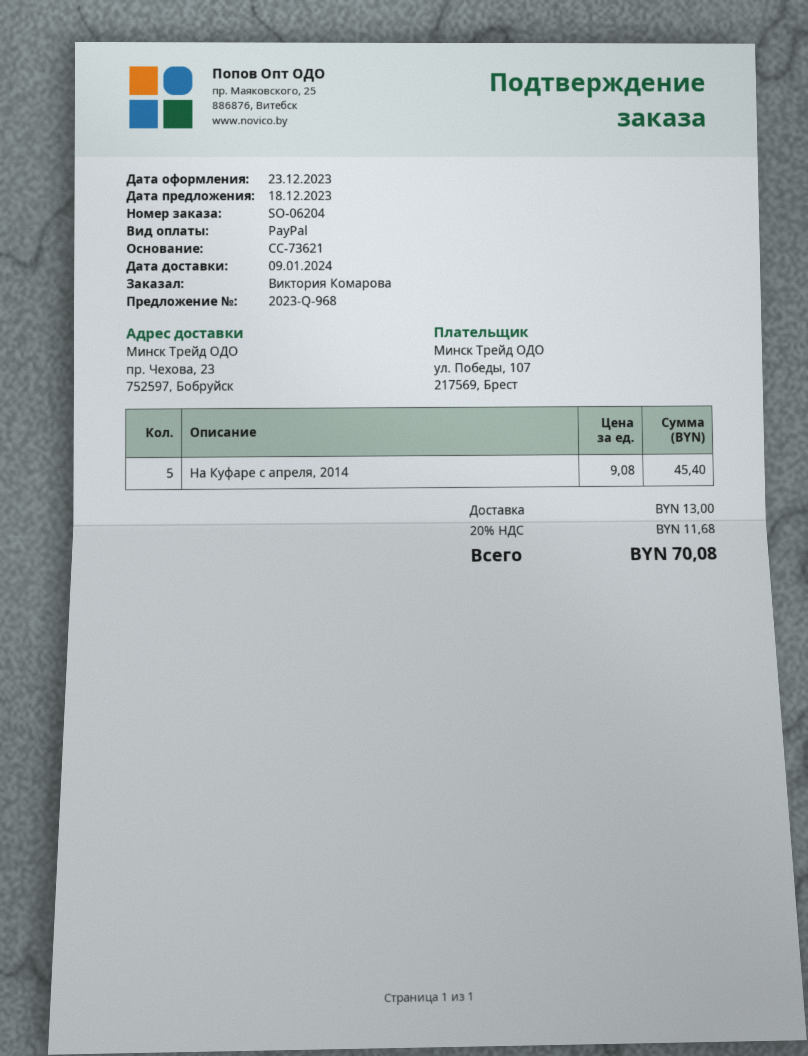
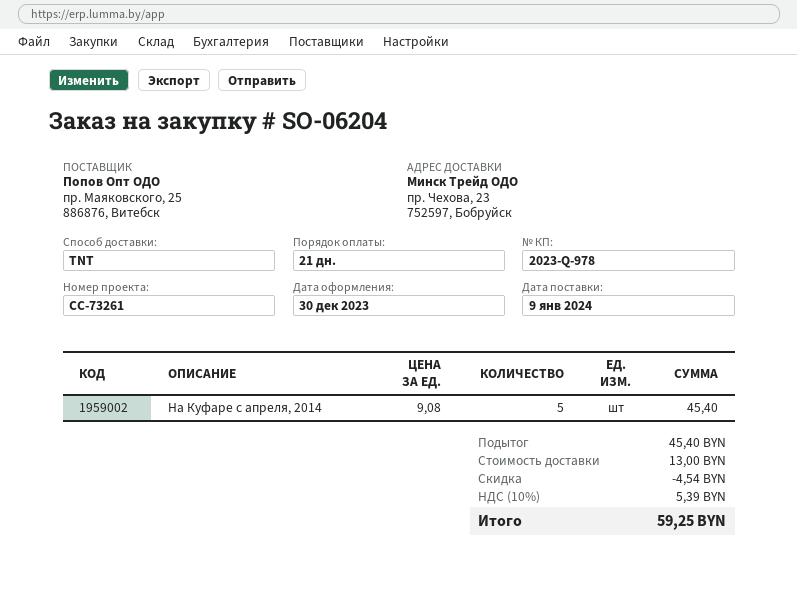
quote number: 2023-Q-968 -> 2023-Q-978
order date: 2023-12-23 -> 2023-12-30
reference: CC-73621 -> CC-73261
discount: none -> 4.54
tax: 20% = 11.68 -> 10% = 5.39
total: 70.08 -> 59.25

